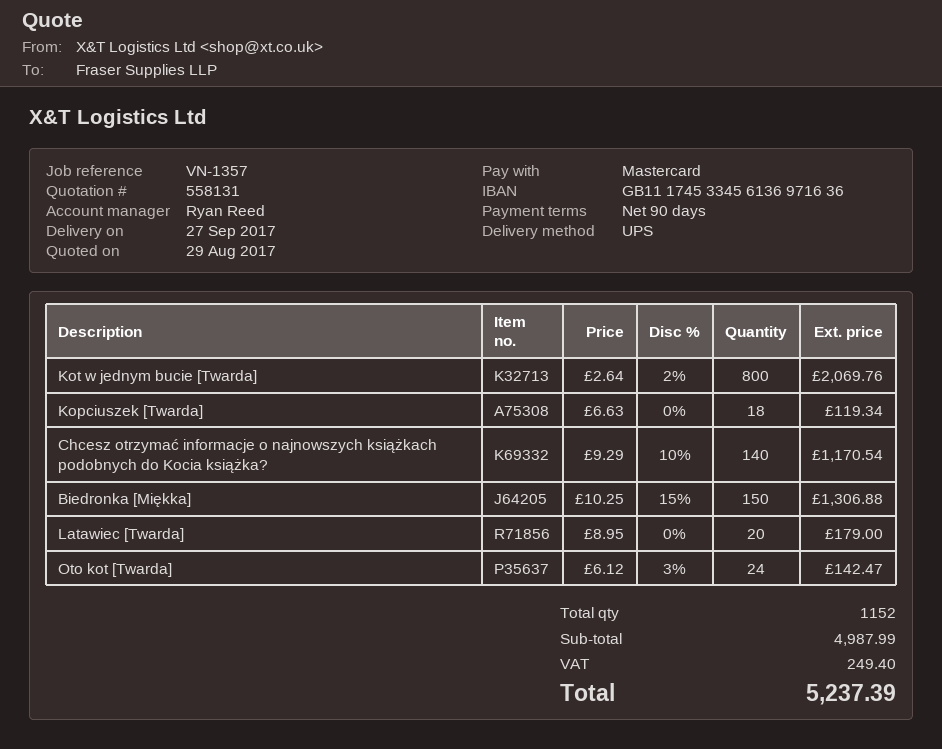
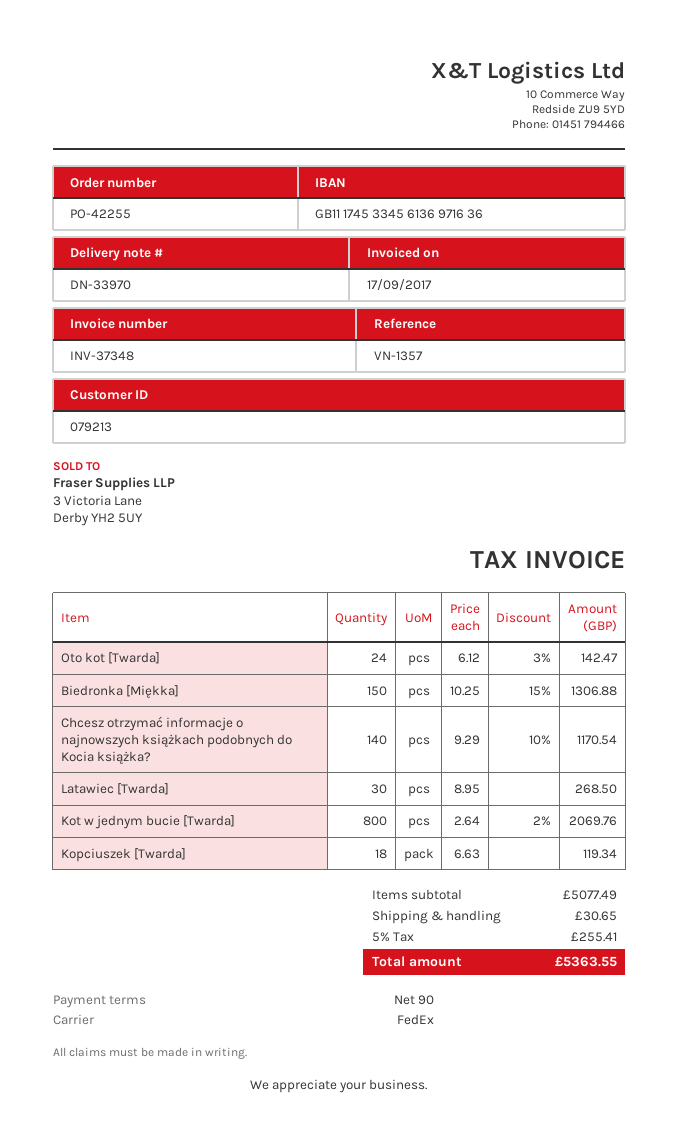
shipping method: UPS -> FedEx
Latawiec [Twarda]: 20 x 8.95 = 179.00 -> 30 x 8.95 = 268.50
subtotal: 4987.99 -> 5077.49
shipping: none -> 30.65
tax: 249.40 -> 255.41
total: 5237.39 -> 5363.55

